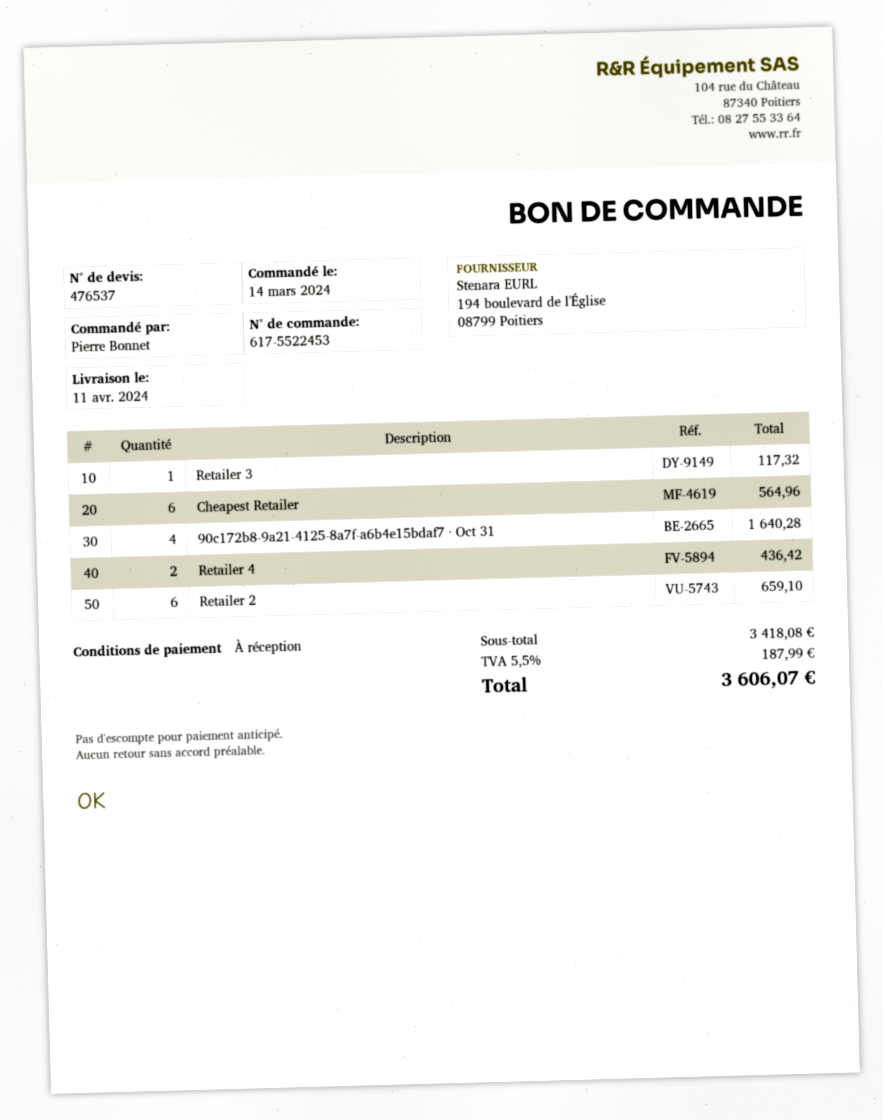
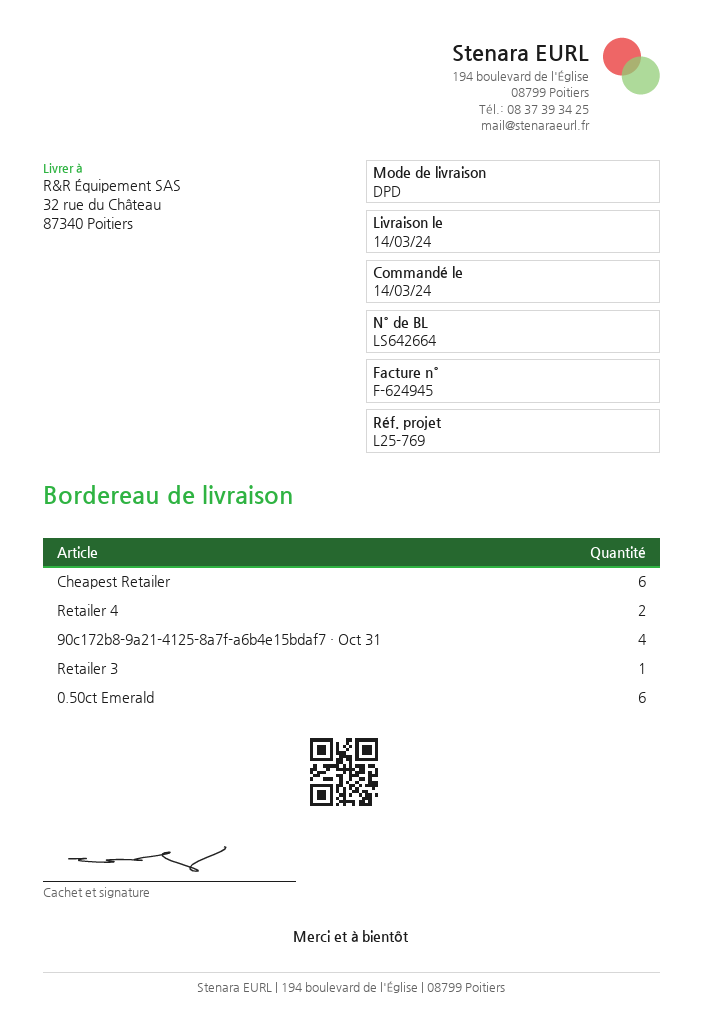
delivery date: 2024-04-11 -> 2024-03-14
Retailer 2: 6 -> none
0.50ct Emerald: none -> 6

